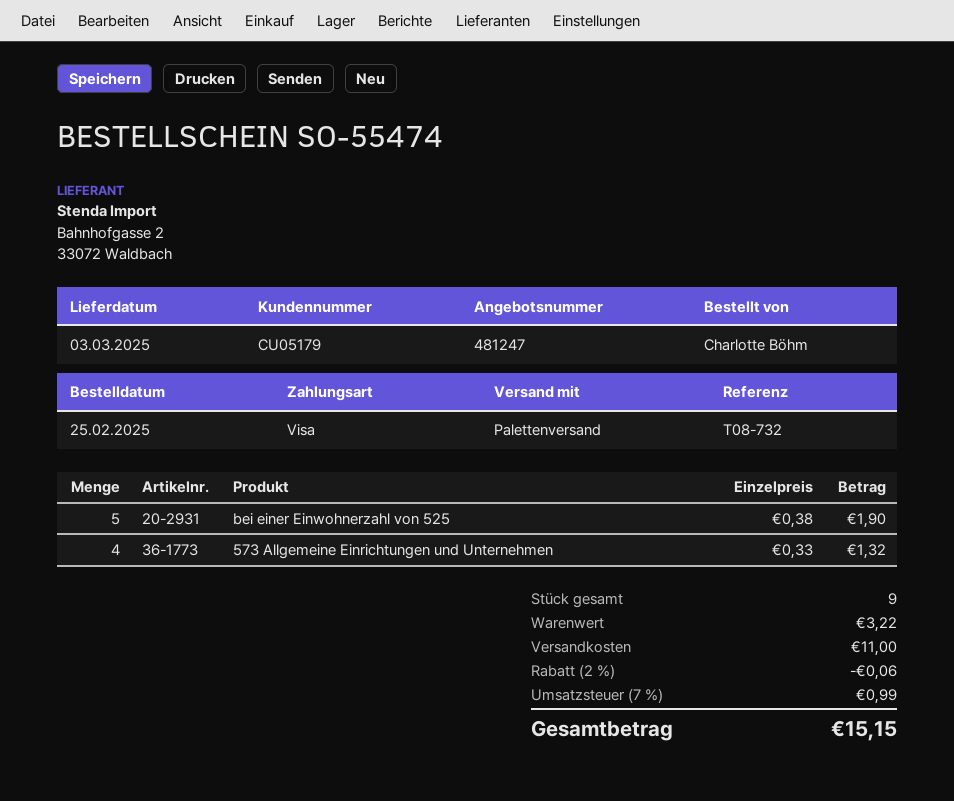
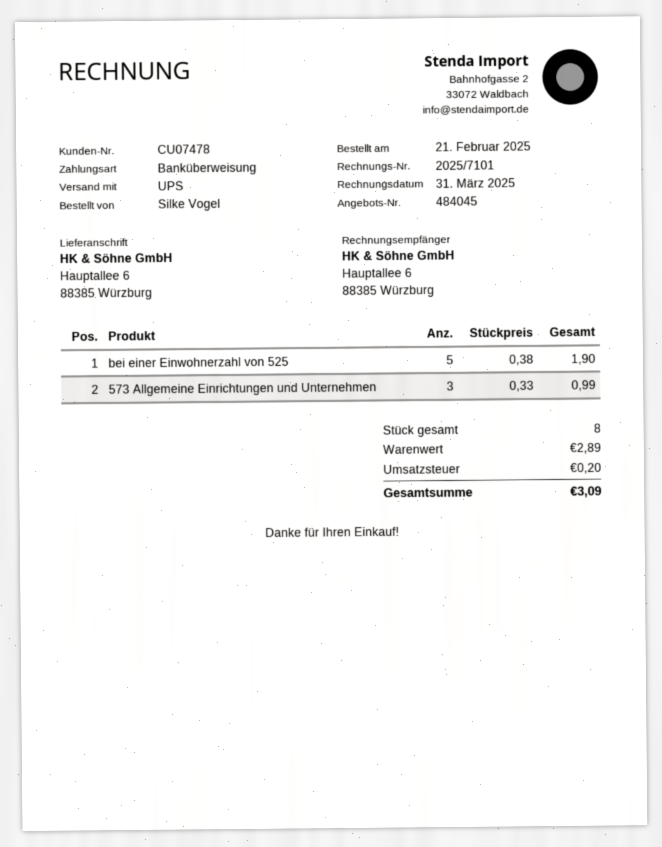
quote number: 481247 -> 484045
order date: 2025-02-25 -> 2025-02-21
customer number: CU05179 -> CU07478
ordered by: Charlotte Böhm -> Silke Vogel
payment method: Visa -> bank transfer
shipping method: pallet freight -> UPS
573 Allgemeine Einrichtungen und Unternehmen: 4 x 0.33 = 1.32 -> 3 x 0.33 = 0.99
total quantity: 9 -> 8
subtotal: 3.22 -> 2.89
discount: 2% = 0.06 -> none
shipping: 11.00 -> none
tax: 0.99 -> 0.20
total: 15.15 -> 3.09

